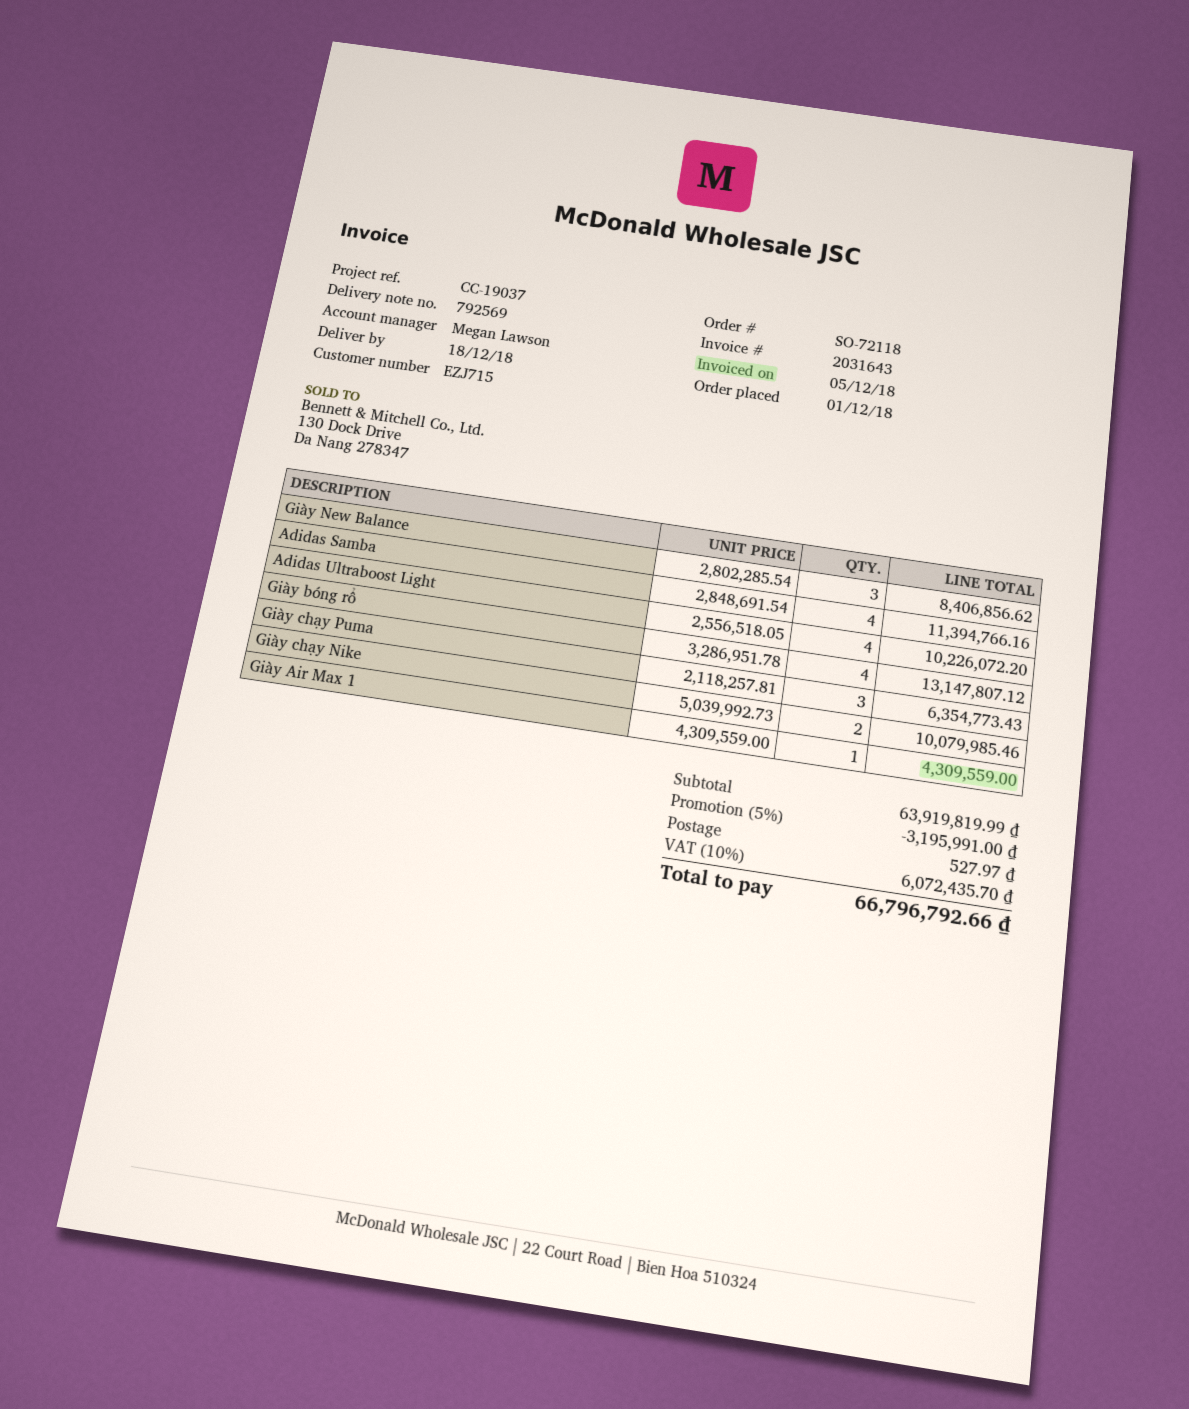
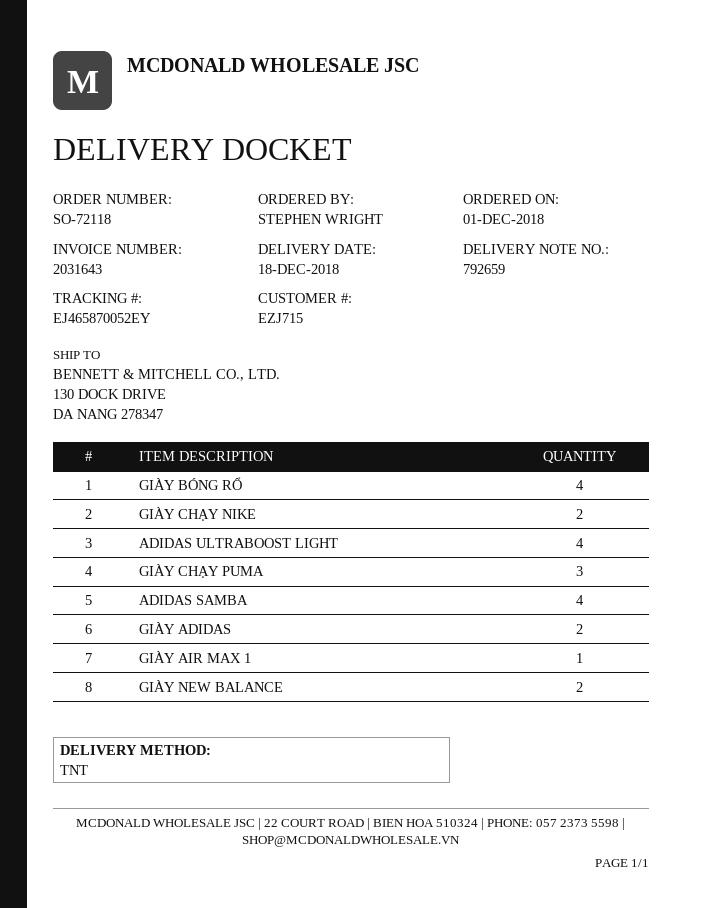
delivery note number: 792569 -> 792659
Giày New Balance: 3 -> 2
GIÀY ADIDAS: none -> 2

